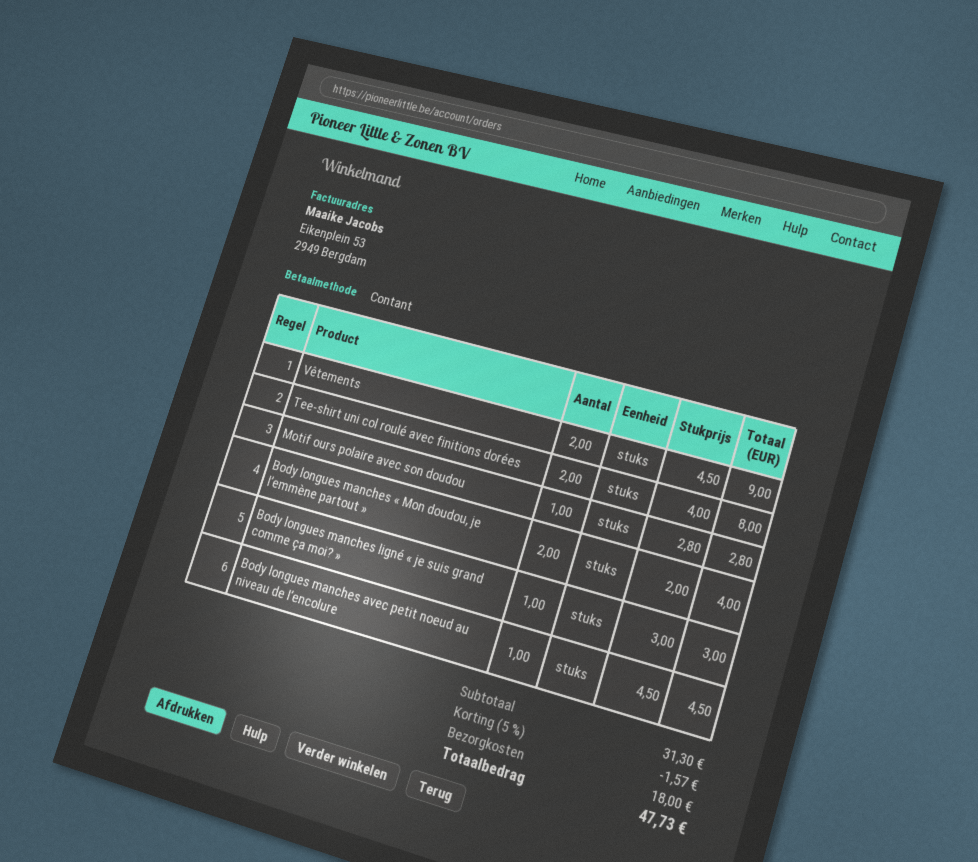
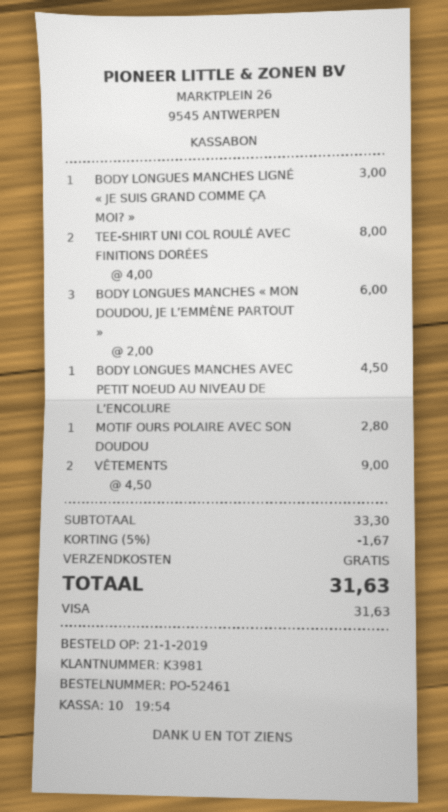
payment method: cash -> Visa
Body longues manches « Mon doudou, je l’emmène partout »: 2 x 2.00 = 4.00 -> 3 x 2.00 = 6.00
subtotal: 31.30 -> 33.30
discount: 5% = 1.57 -> 5% = 1.67
shipping: 18.00 -> 0.00
total: 47.73 -> 31.63

